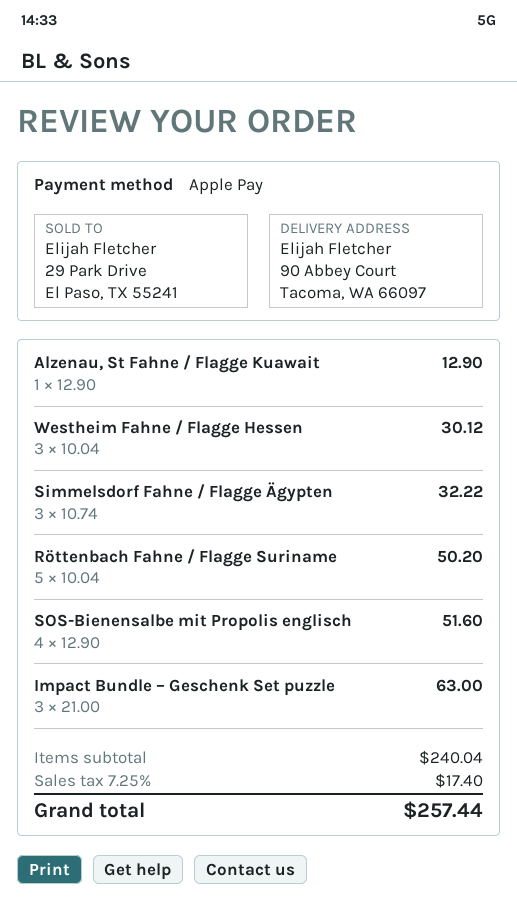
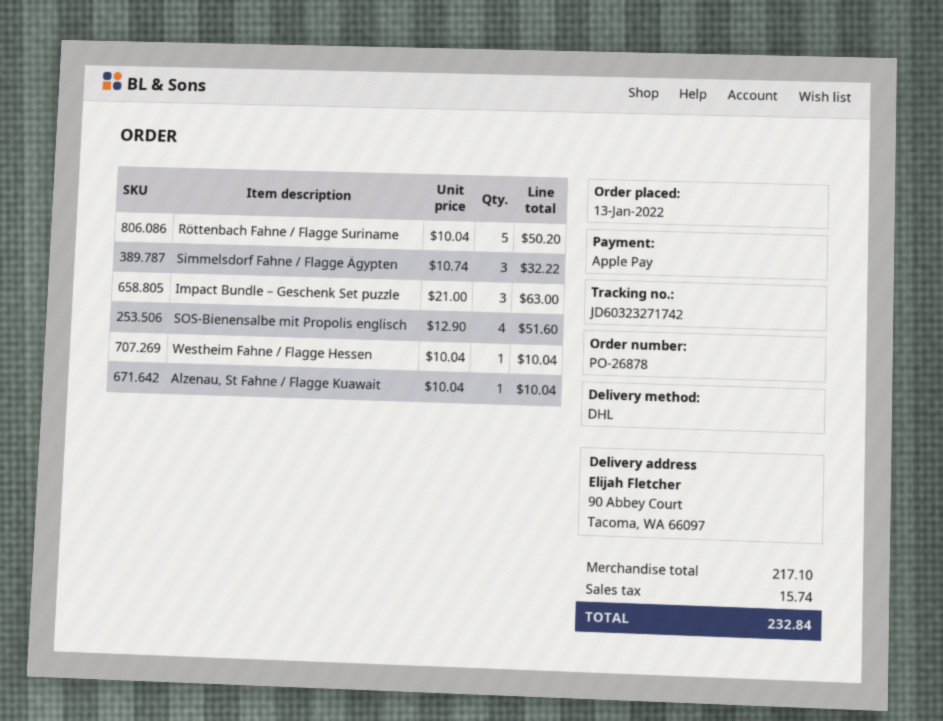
Alzenau, St Fahne / Flagge Kuawait: 1 x 12.90 = 12.90 -> 1 x 10.04 = 10.04
Westheim Fahne / Flagge Hessen: 3 x 10.04 = 30.12 -> 1 x 10.04 = 10.04
subtotal: 240.04 -> 217.10
tax: 17.40 -> 15.74
total: 257.44 -> 232.84

